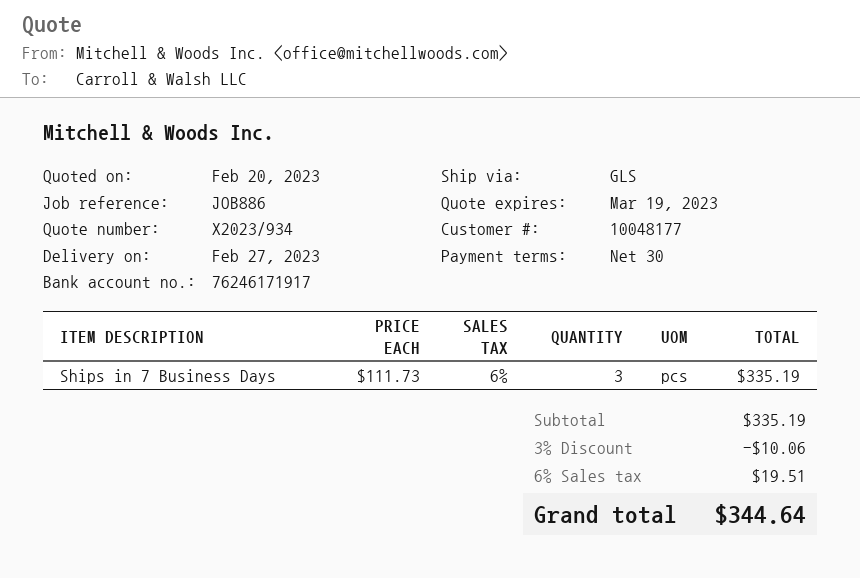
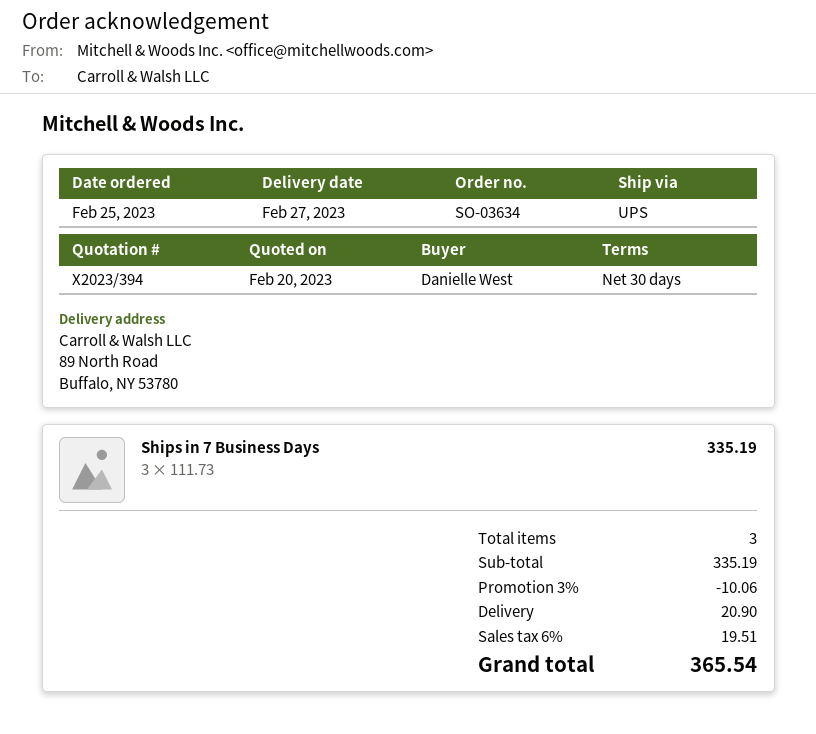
quote number: X2023/934 -> X2023/394
shipping method: GLS -> UPS
shipping: none -> 20.90
total: 344.64 -> 365.54

